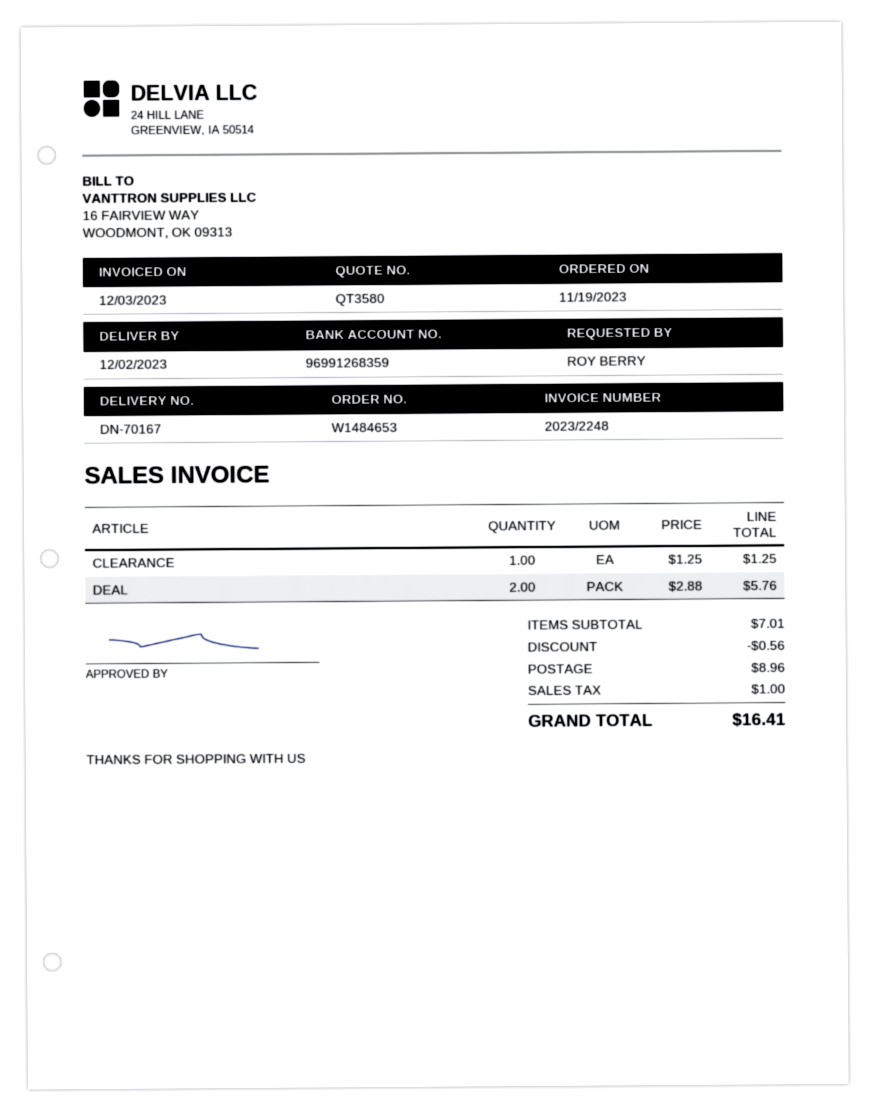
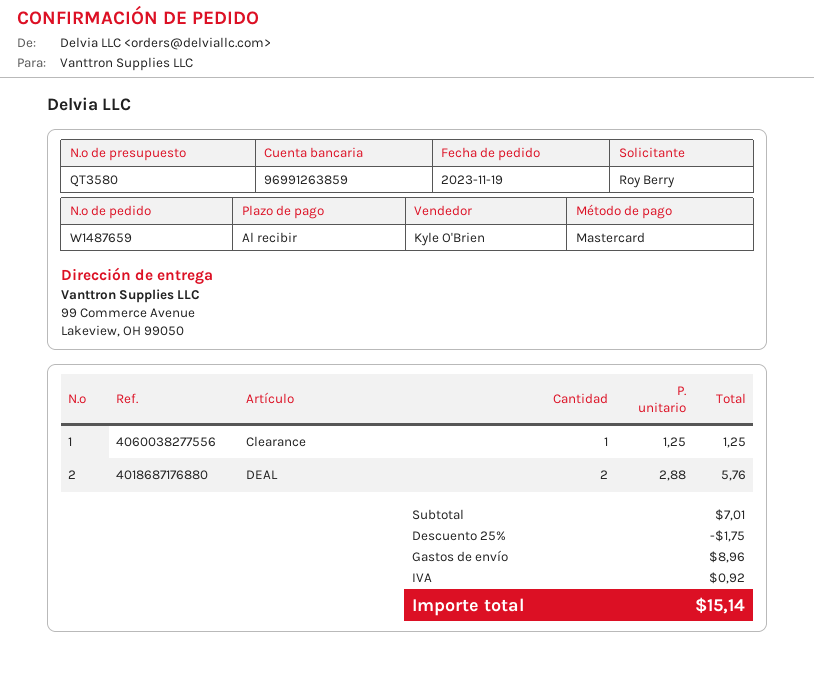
order number: W1484653 -> W1487659
bank account: 96991268359 -> 96991263859
discount: 0.56 -> 1.75
tax: 1.00 -> 0.92
total: 16.41 -> 15.14

